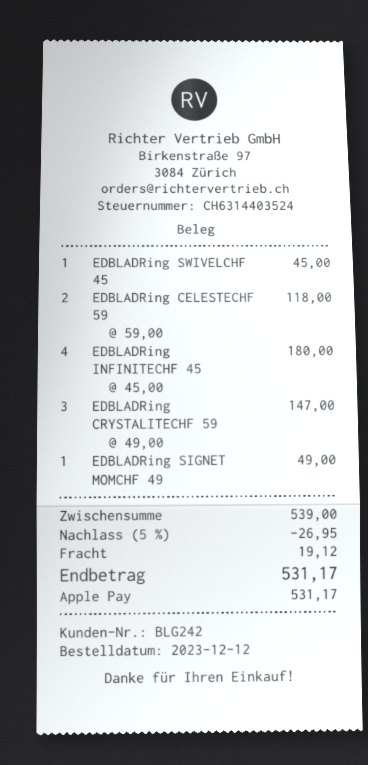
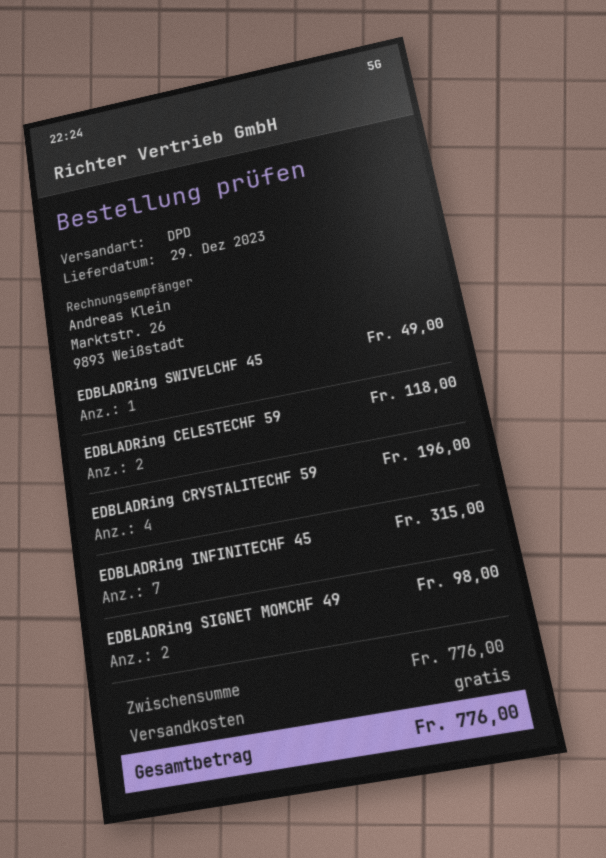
EDBLADRing SWIVELCHF 45: 1 for 45.00 -> 1 for 49.00
EDBLADRing INFINITECHF 45: 4 for 180.00 -> 7 for 315.00
EDBLADRing CRYSTALITECHF 59: 3 for 147.00 -> 4 for 196.00
EDBLADRing SIGNET MOMCHF 49: 1 for 49.00 -> 2 for 98.00
subtotal: 539.00 -> 776.00
discount: 5% = 26.95 -> none
shipping: 19.12 -> 0.00
total: 531.17 -> 776.00

